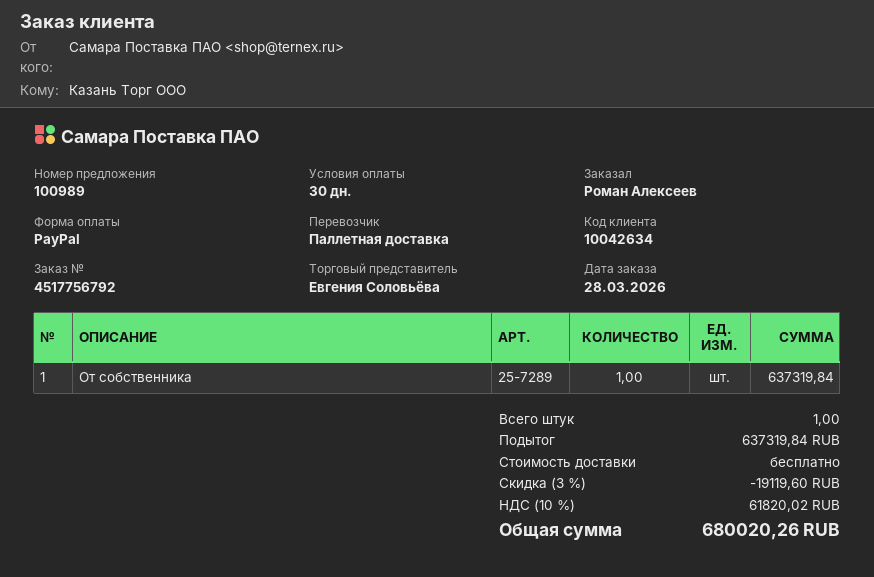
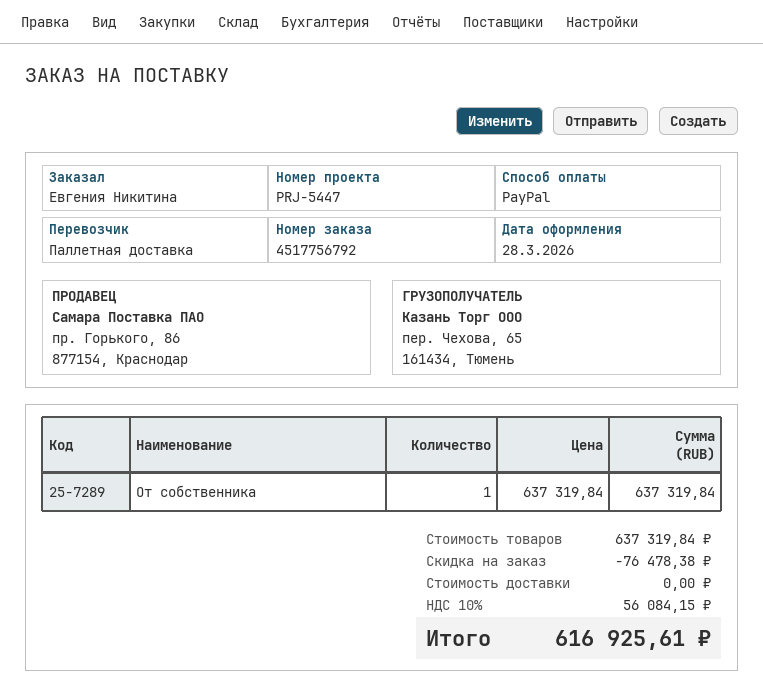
ordered by: Роман Алексеев -> Евгения Никитина
discount: 19119.60 -> 76478.38
tax: 10% = 61820.02 -> 10% = 56084.15
total: 680020.26 -> 616925.61

